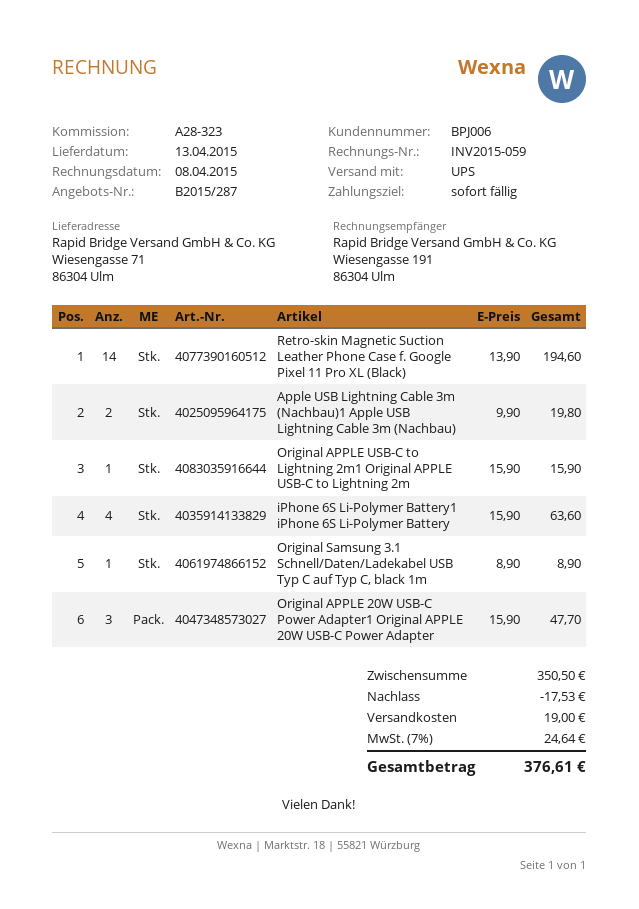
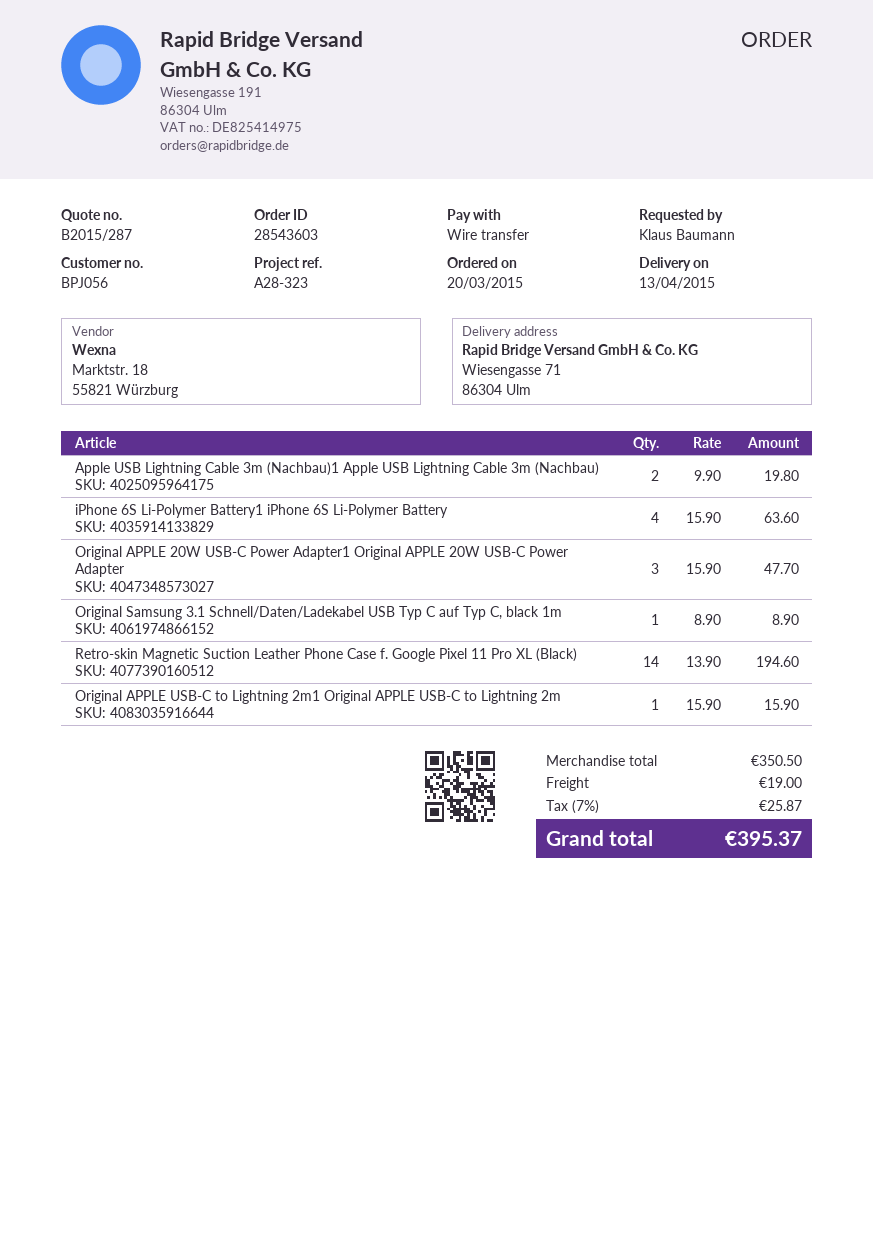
customer number: BPJ006 -> BPJ056
discount: 17.53 -> none
tax: 7% = 24.64 -> 7% = 25.87
total: 376.61 -> 395.37

